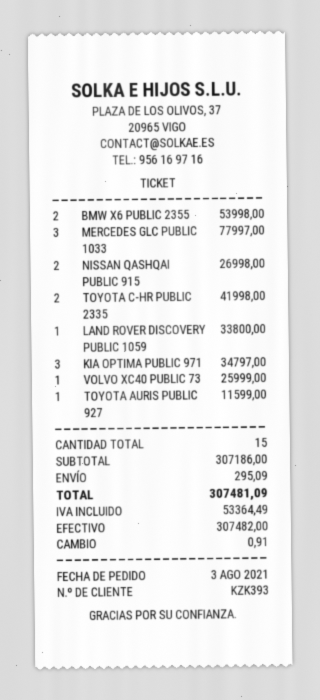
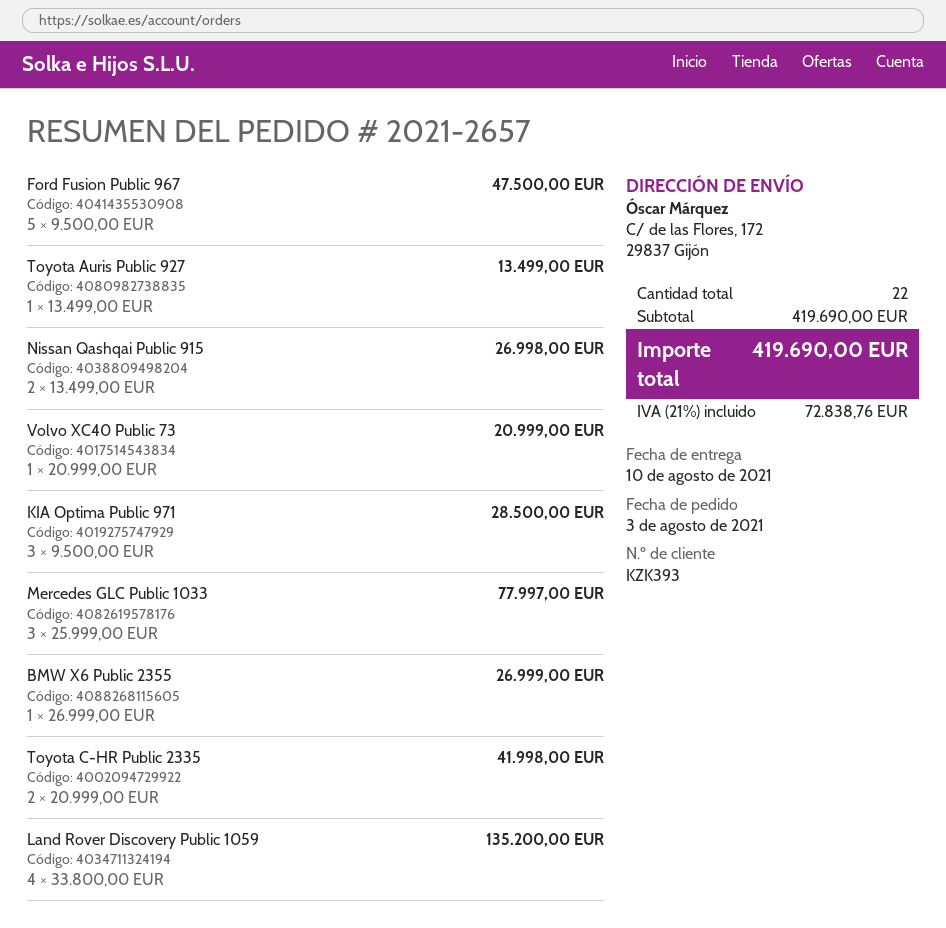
BMW X6 PUBLIC 2355: 2 for 53998.00 -> 1 for 26999.00
LAND ROVER DISCOVERY PUBLIC 1059: 1 for 33800.00 -> 4 for 135200.00
KIA OPTIMA PUBLIC 971: 3 for 34797.00 -> 3 for 28500.00
VOLVO XC40 PUBLIC 73: 1 for 25999.00 -> 1 for 20999.00
TOYOTA AURIS PUBLIC 927: 1 for 11599.00 -> 1 for 13499.00
Ford Fusion Public 967: none -> 5 for 47500.00
total quantity: 15 -> 22
subtotal: 307186.00 -> 419690.00
shipping: 295.09 -> none
tax: 53364.49 -> 72838.76
total: 307481.09 -> 419690.00

